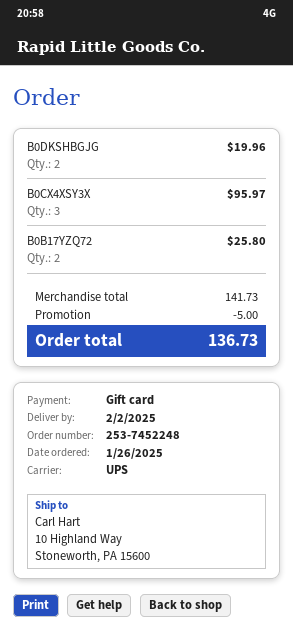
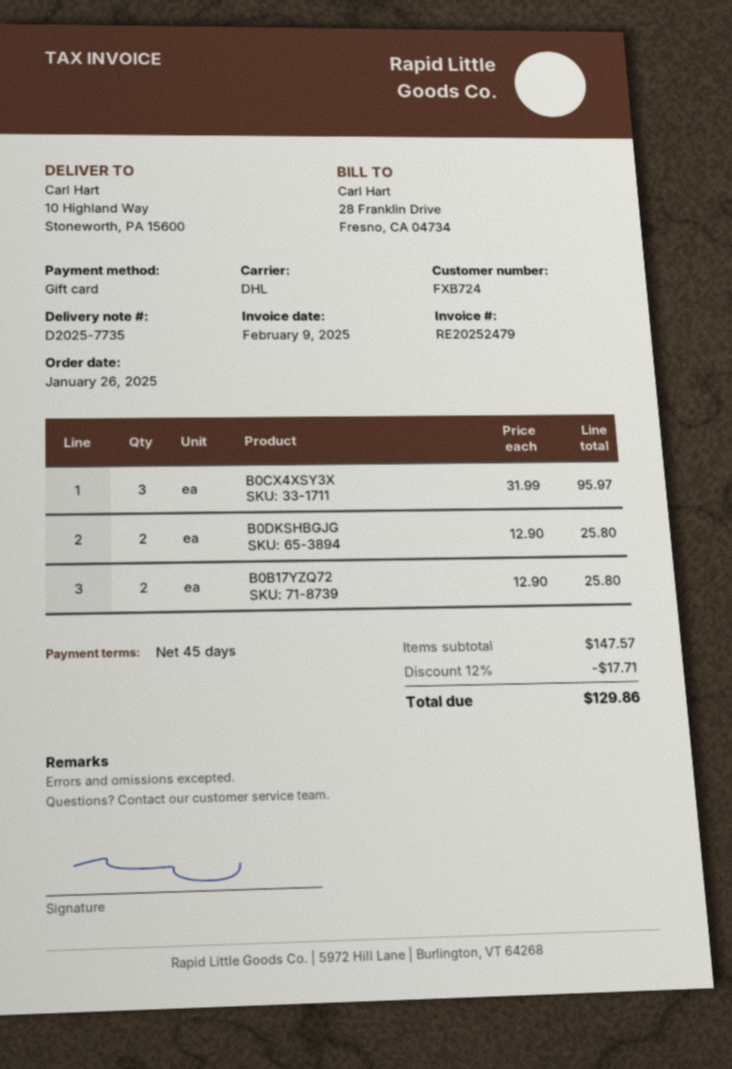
shipping method: UPS -> DHL
B0DKSHBGJG: 2 for 19.96 -> 2 for 25.80
subtotal: 141.73 -> 147.57
discount: 5.00 -> 17.71
total: 136.73 -> 129.86

